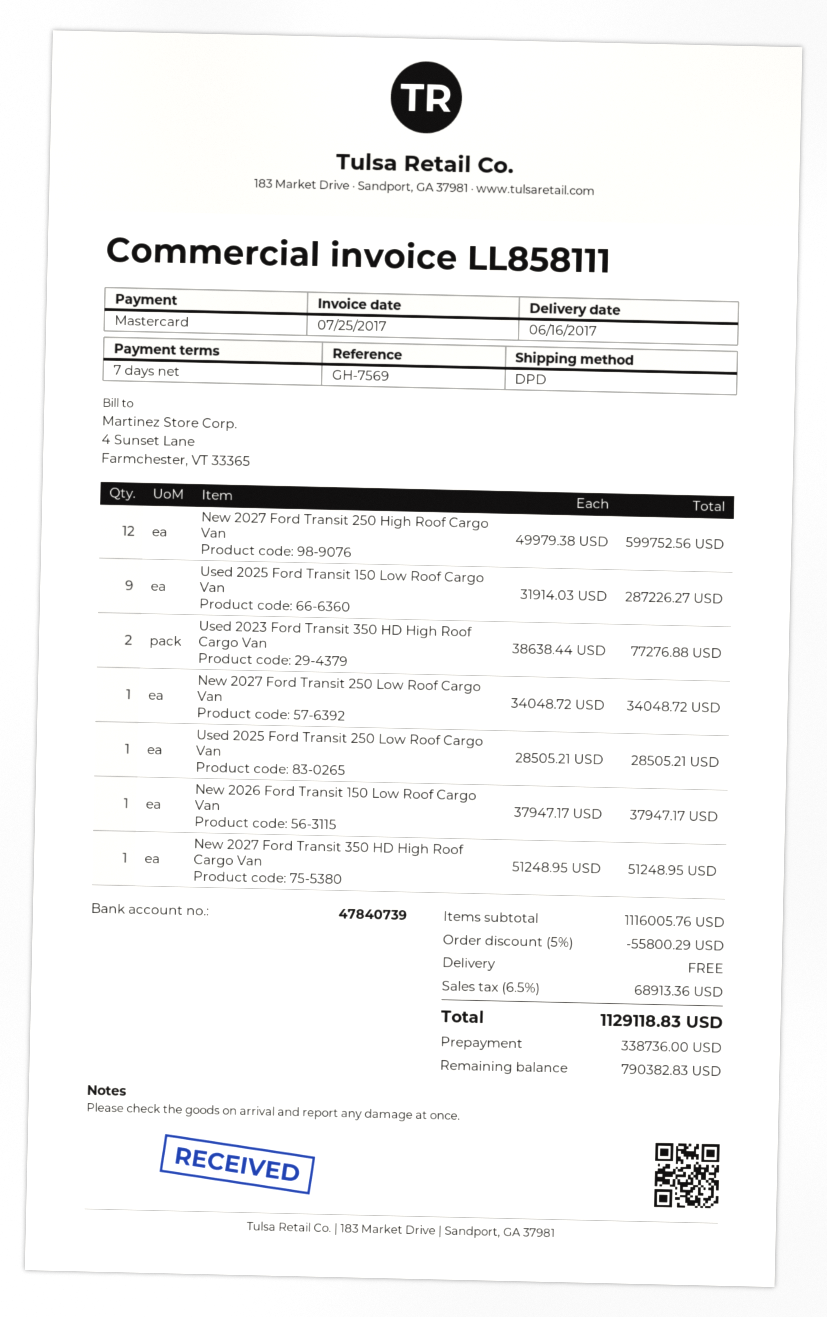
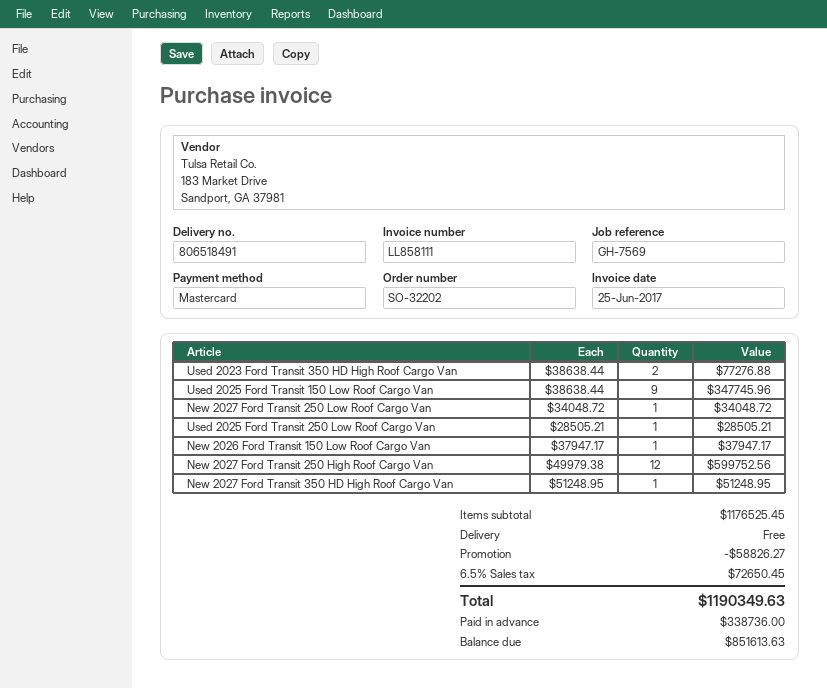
invoice date: 2017-07-25 -> 2017-06-25
Used 2025 Ford Transit 150 Low Roof Cargo Van: 9 x 31914.03 = 287226.27 -> 9 x 38638.44 = 347745.96
subtotal: 1116005.76 -> 1176525.45
discount: 55800.29 -> 58826.27
tax: 6.5% = 68913.36 -> 6.5% = 72650.45
total: 1129118.83 -> 1190349.63
balance: 790382.83 -> 851613.63

